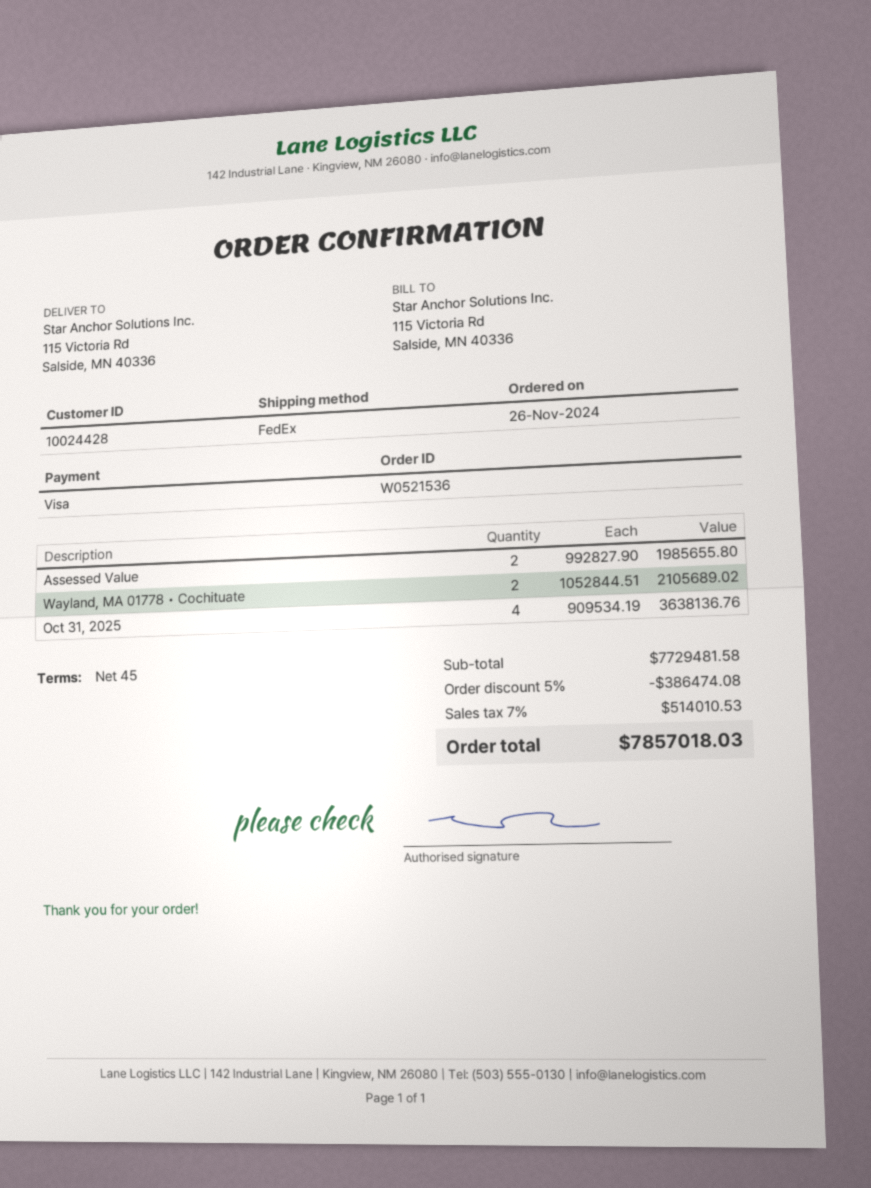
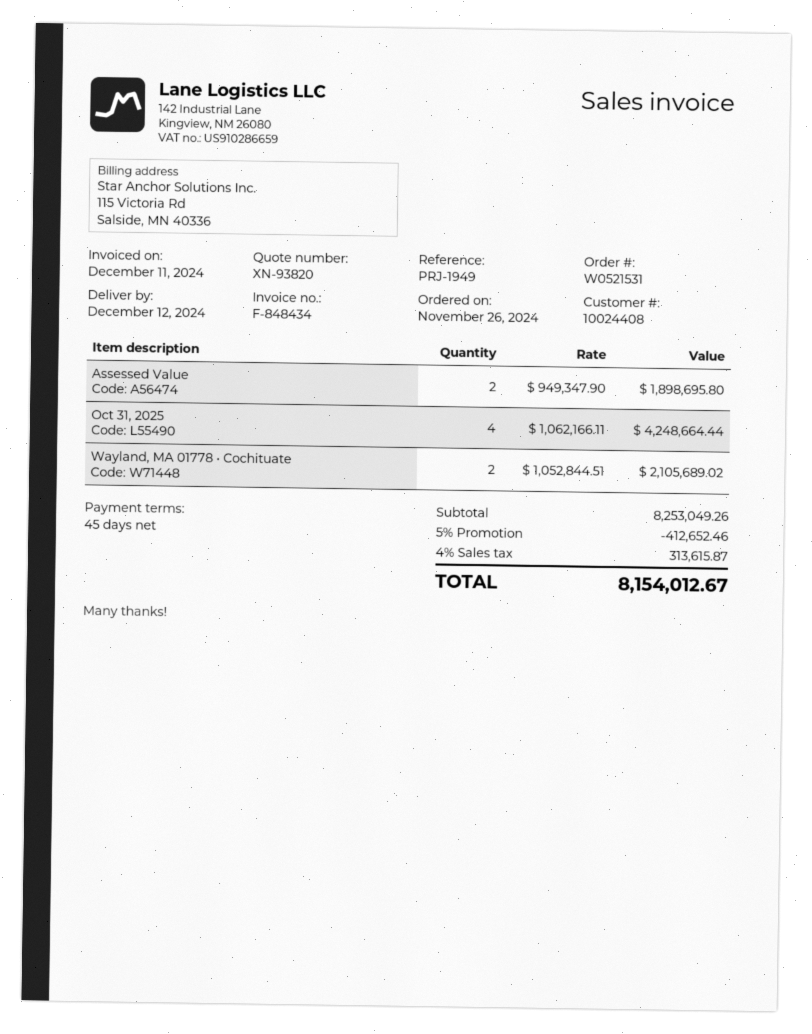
order number: W0521536 -> W0521531
customer number: 10024428 -> 10024408
Assessed Value: 2 x 992827.90 = 1985655.80 -> 2 x 949347.90 = 1898695.80
Oct 31, 2025: 4 x 909534.19 = 3638136.76 -> 4 x 1062166.11 = 4248664.44
subtotal: 7729481.58 -> 8253049.26
discount: 5% = 386474.08 -> 5% = 412652.46
tax: 7% = 514010.53 -> 4% = 313615.87
total: 7857018.03 -> 8154012.67

